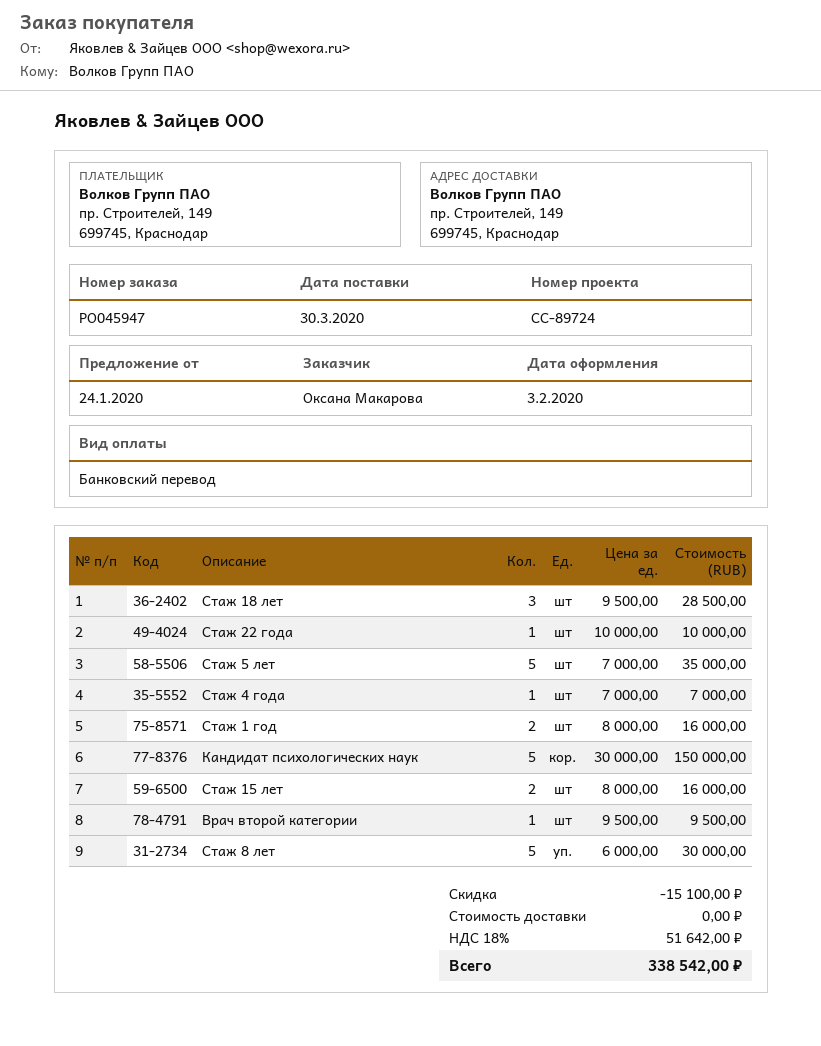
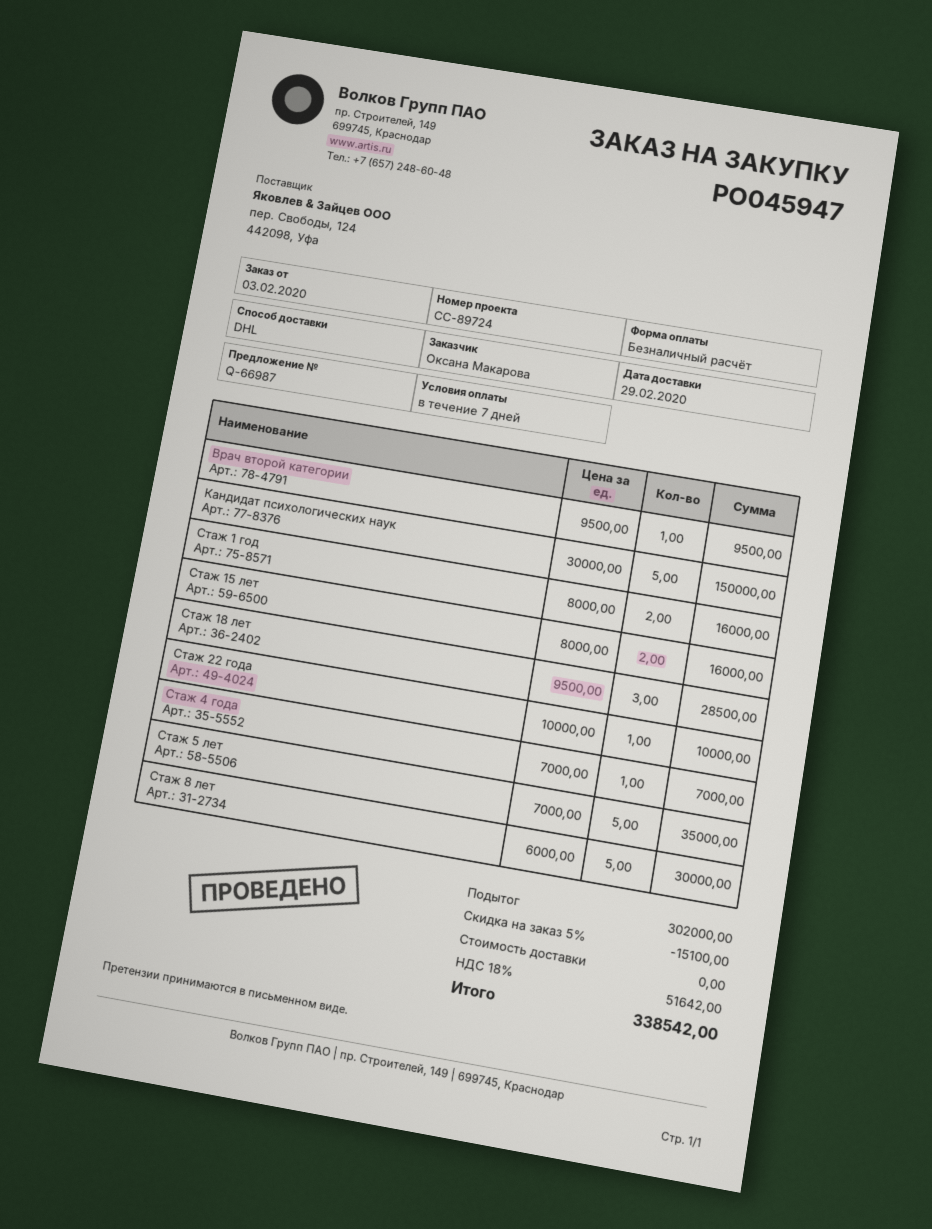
delivery date: 2020-03-30 -> 2020-02-29

